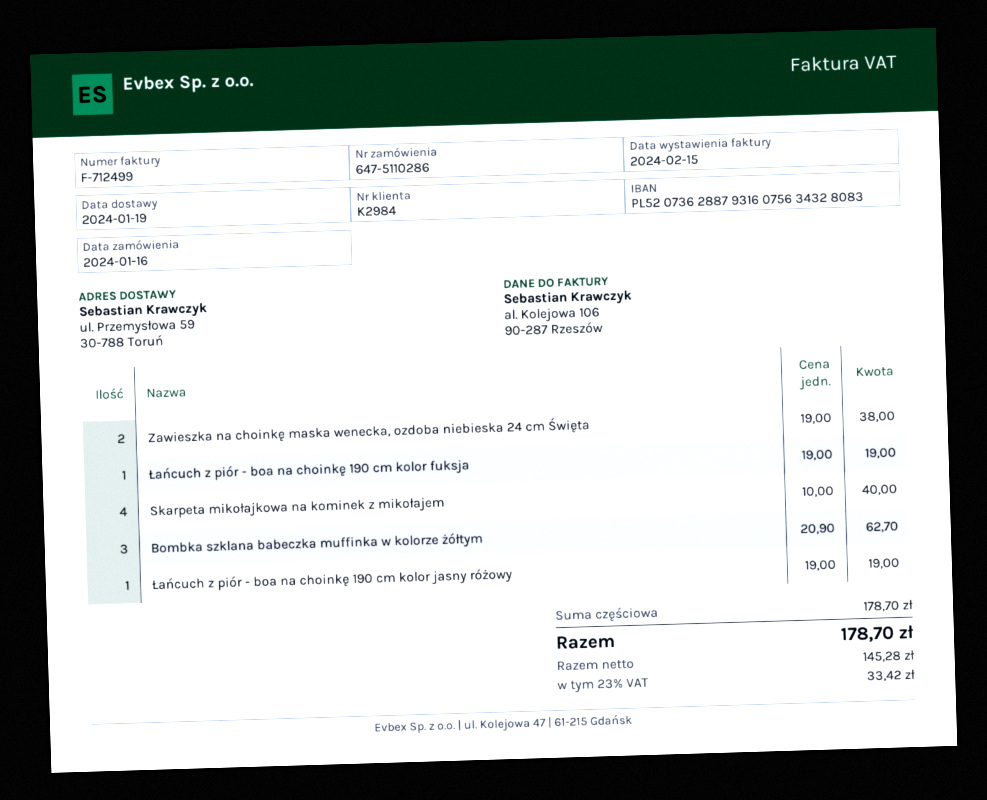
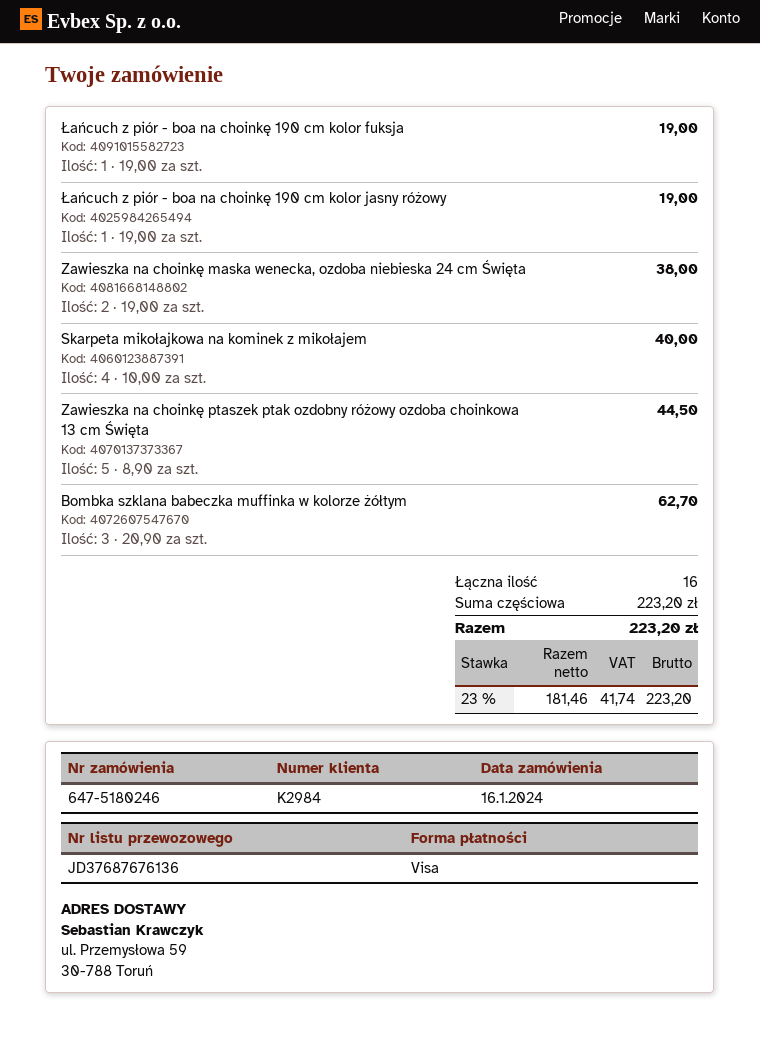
order number: 647-5110286 -> 647-5180246
Zawieszka na choinkę ptaszek ptak ozdobny różowy ozdoba choinkowa 13 cm Święta: none -> 5 x 8.90 = 44.50
subtotal: 178.70 -> 223.20
net: 145.28 -> 181.46
tax: 23% = 33.42 -> 23% = 41.74
total: 178.70 -> 223.20

